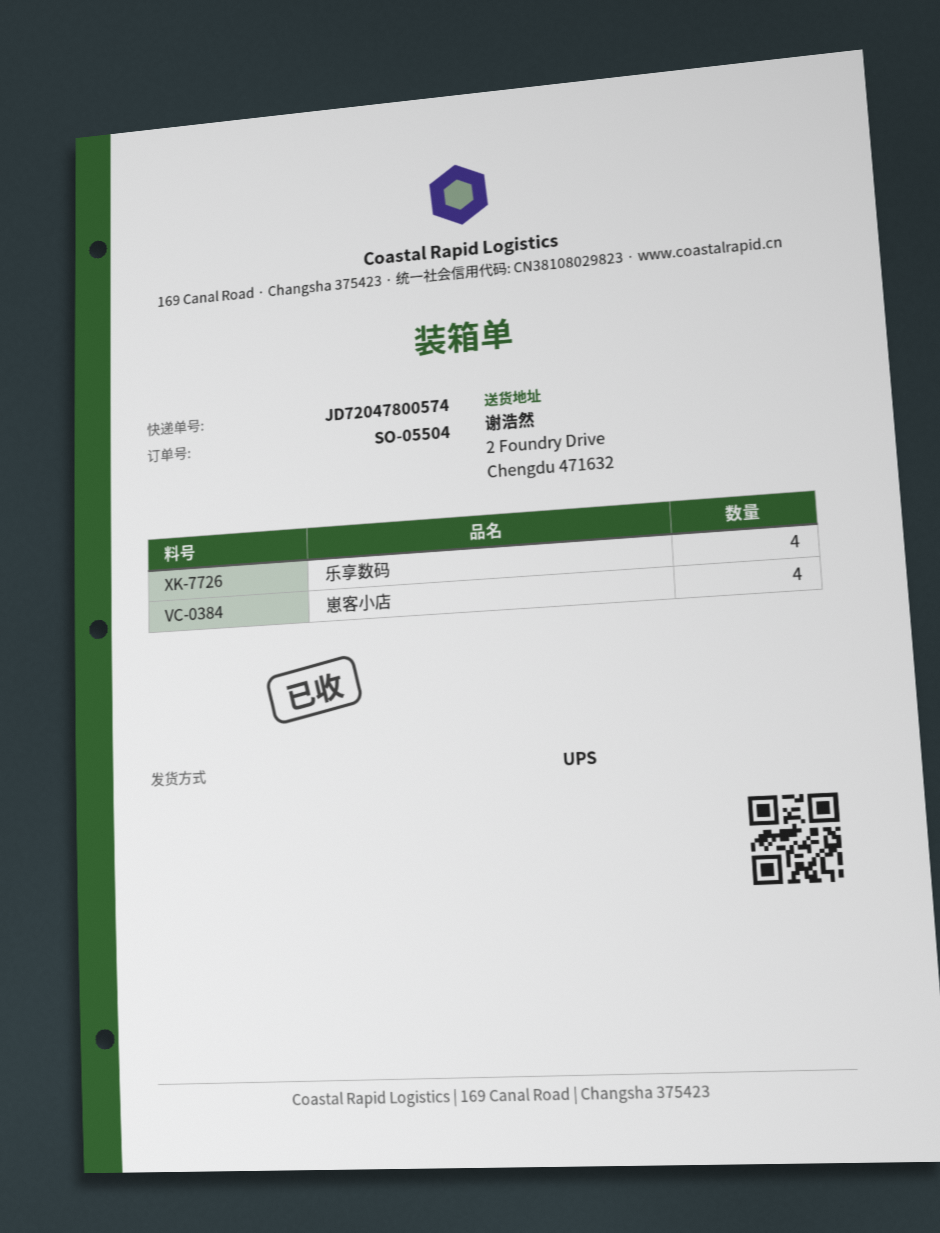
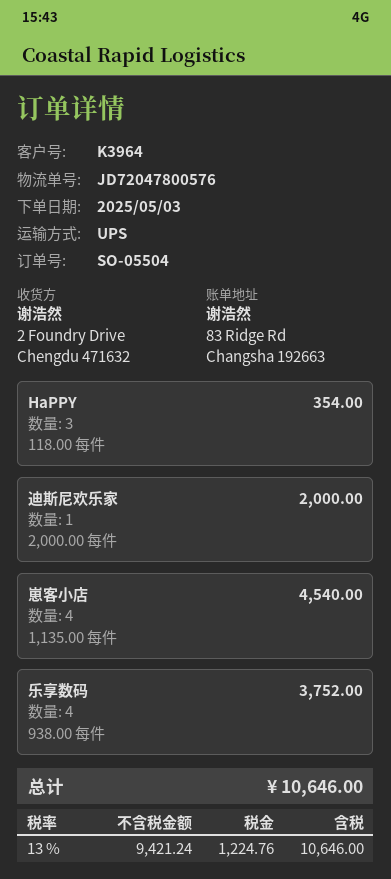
tracking number: JD72047800574 -> JD72047800576
HaPPY: none -> 3
迪斯尼欢乐家: none -> 1

